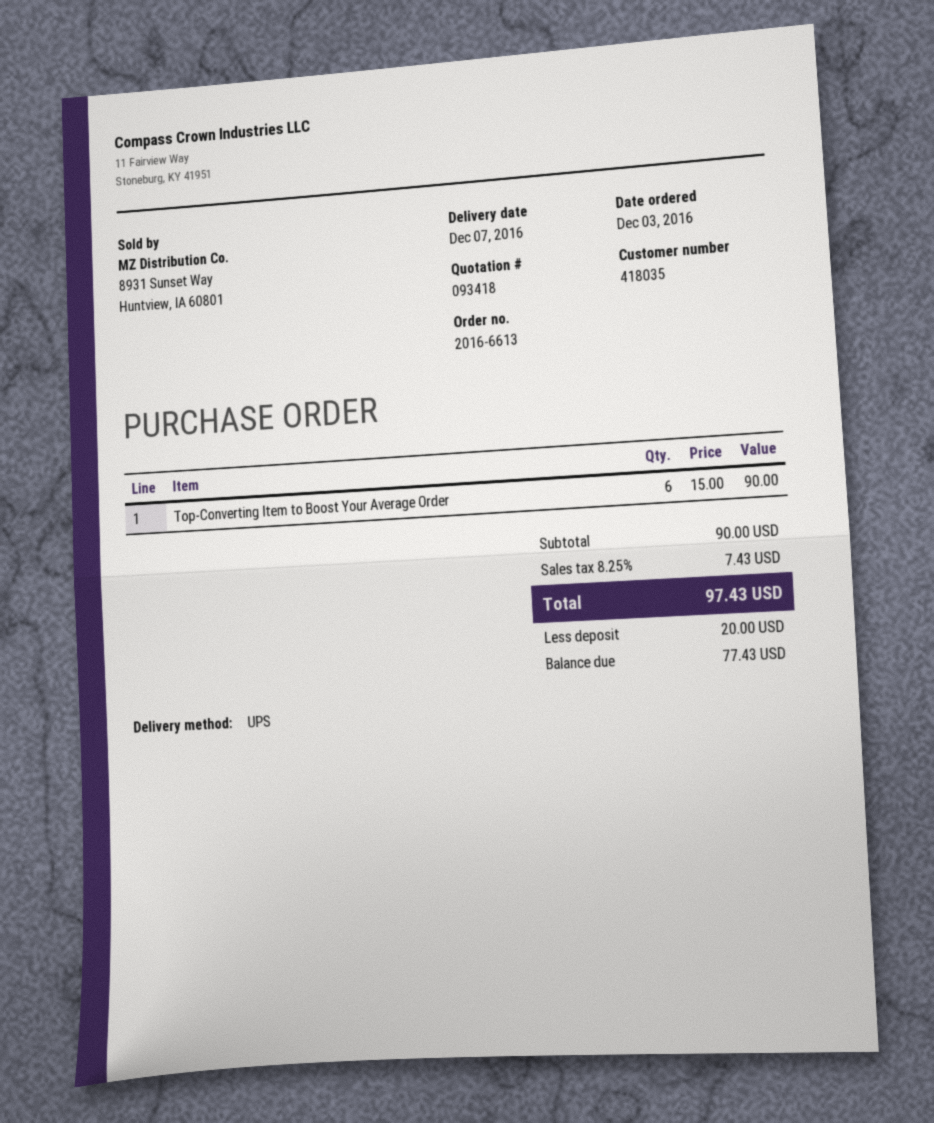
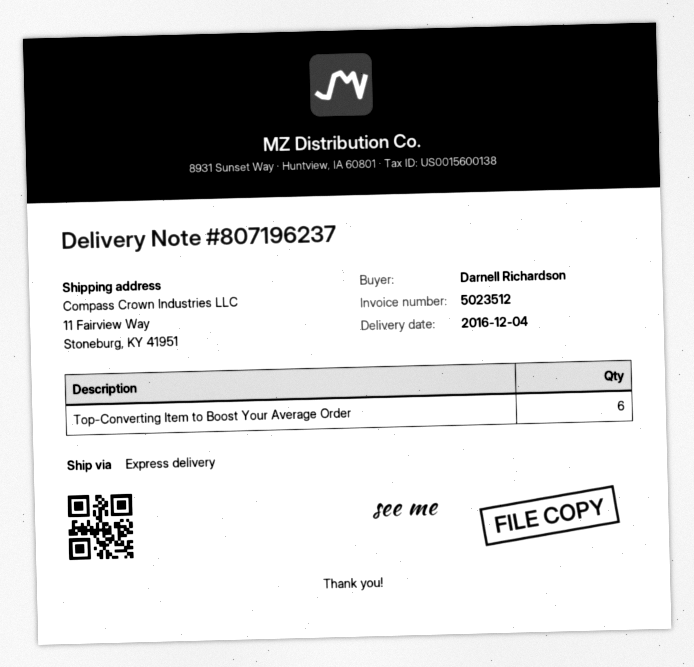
delivery date: 2016-12-07 -> 2016-12-04
shipping method: UPS -> express

